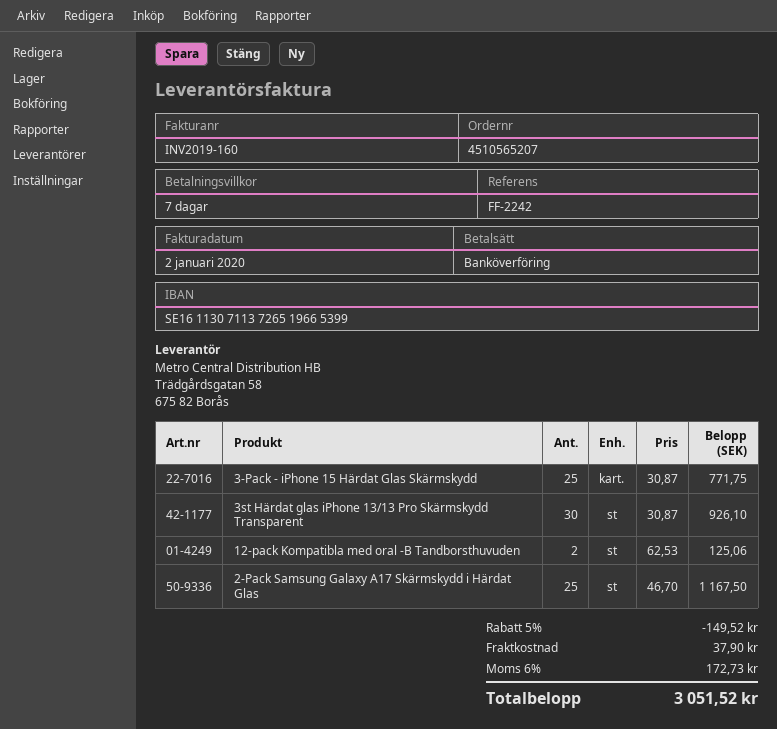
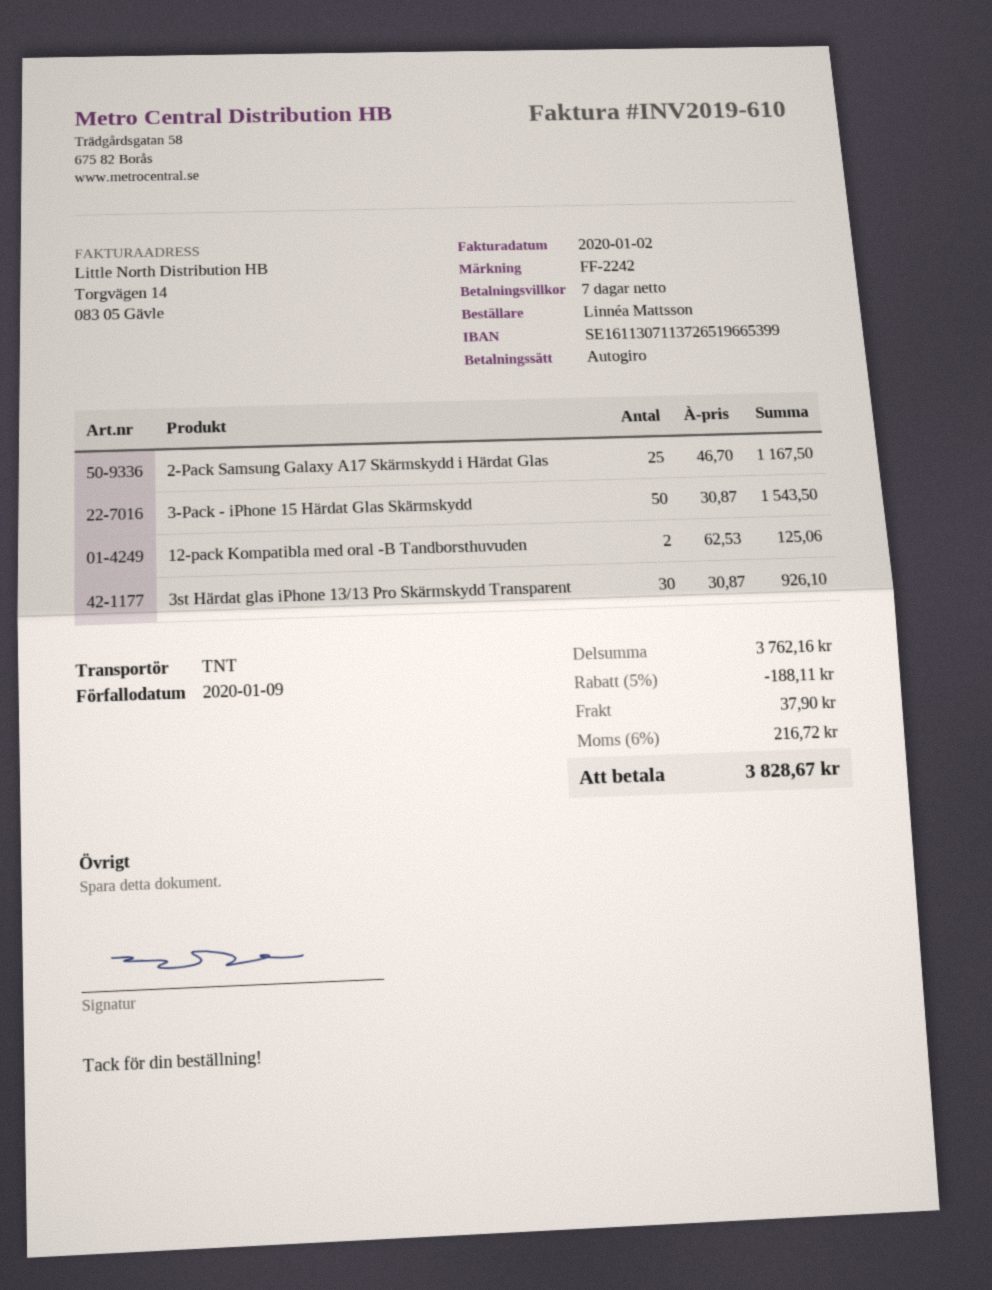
invoice number: INV2019-160 -> INV2019-610
payment method: bank transfer -> direct debit
3-Pack - iPhone 15 Härdat Glas Skärmskydd: 25 x 30.87 = 771.75 -> 50 x 30.87 = 1543.50
discount: 5% = 149.52 -> 5% = 188.11
tax: 6% = 172.73 -> 6% = 216.72
total: 3051.52 -> 3828.67

